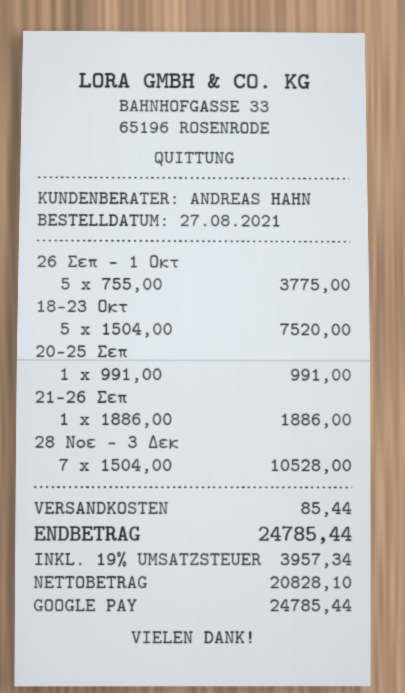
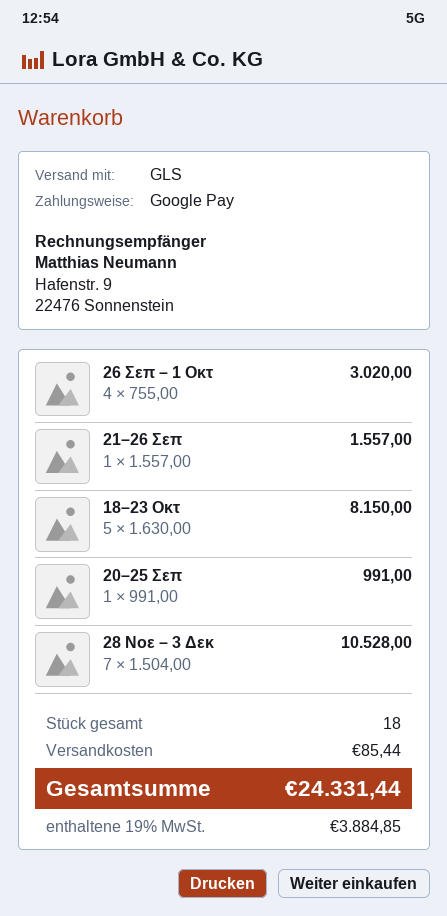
26 Σεπ – 1 Οκτ: 5 x 755.00 = 3775.00 -> 4 x 755.00 = 3020.00
18–23 Οκτ: 5 x 1504.00 = 7520.00 -> 5 x 1630.00 = 8150.00
21–26 Σεπ: 1 x 1886.00 = 1886.00 -> 1 x 1557.00 = 1557.00
tax: 19% = 3957.34 -> 19% = 3884.85
total: 24785.44 -> 24331.44

